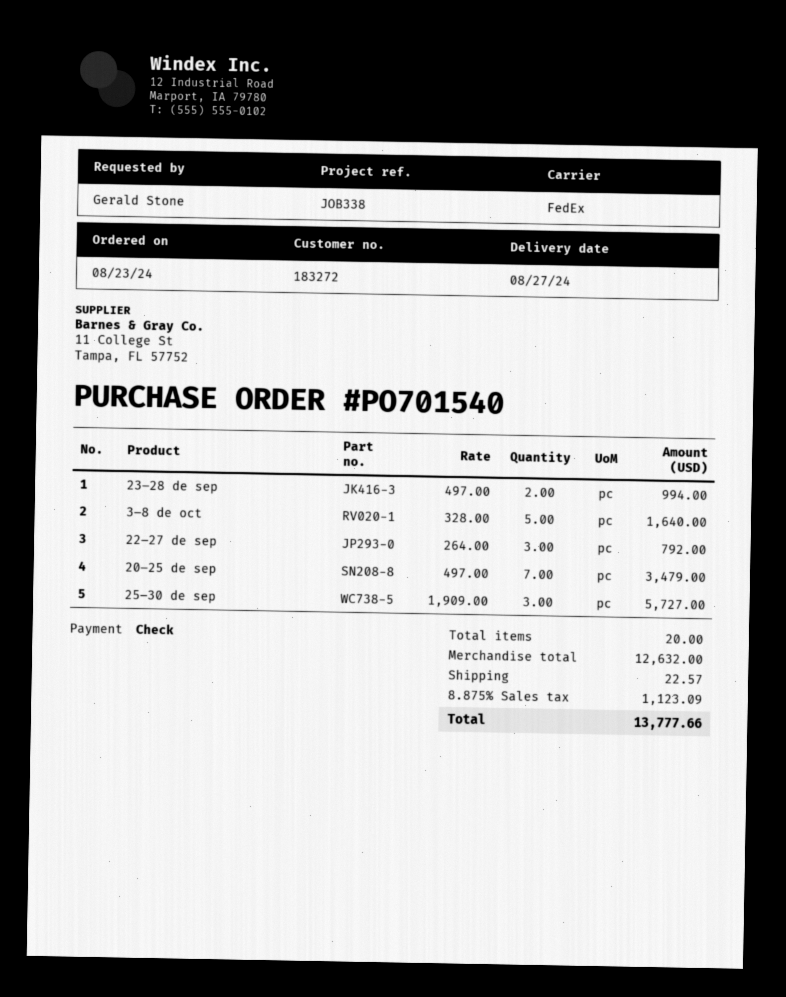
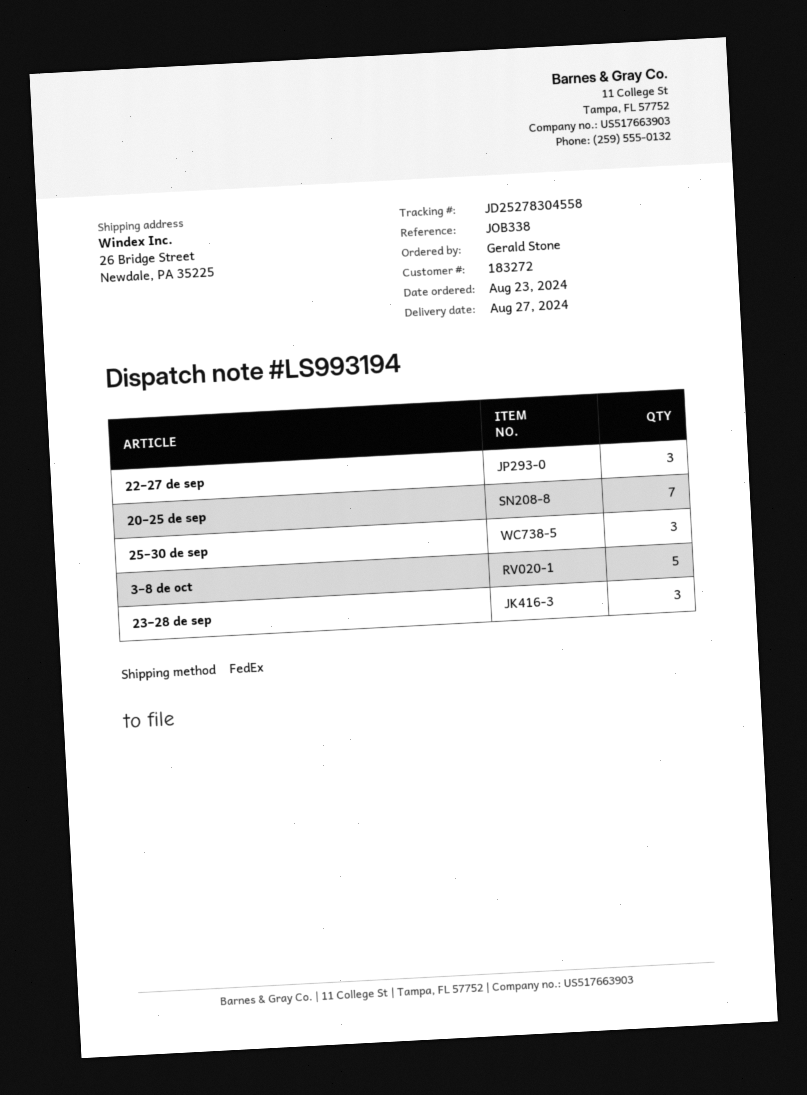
23–28 de sep: 2 -> 3

